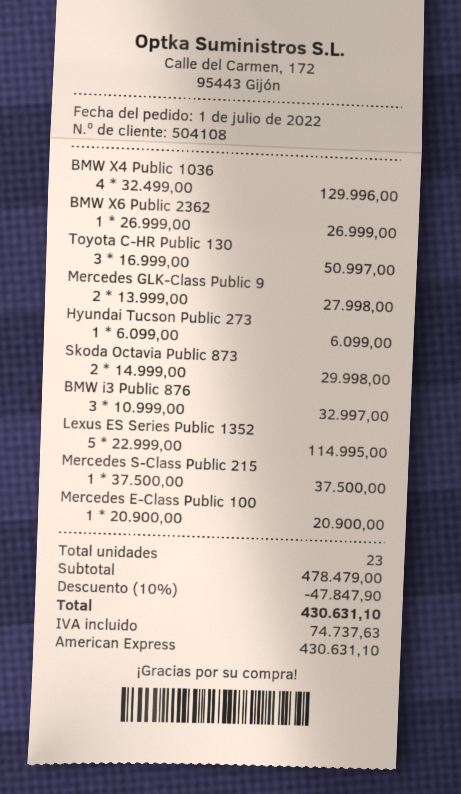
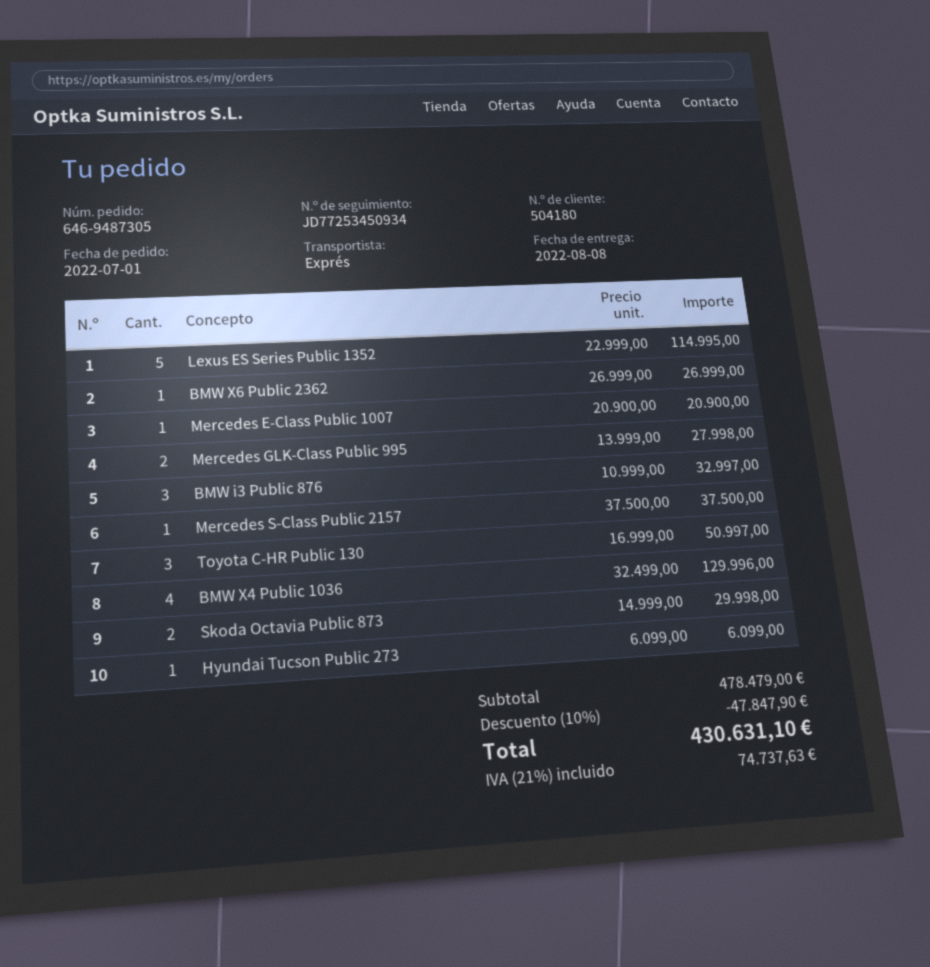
customer number: 504108 -> 504180

